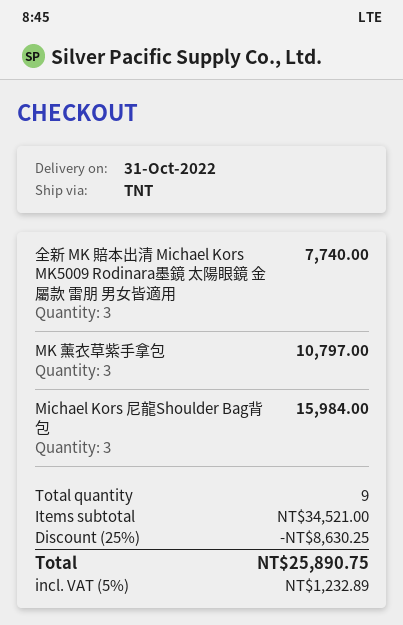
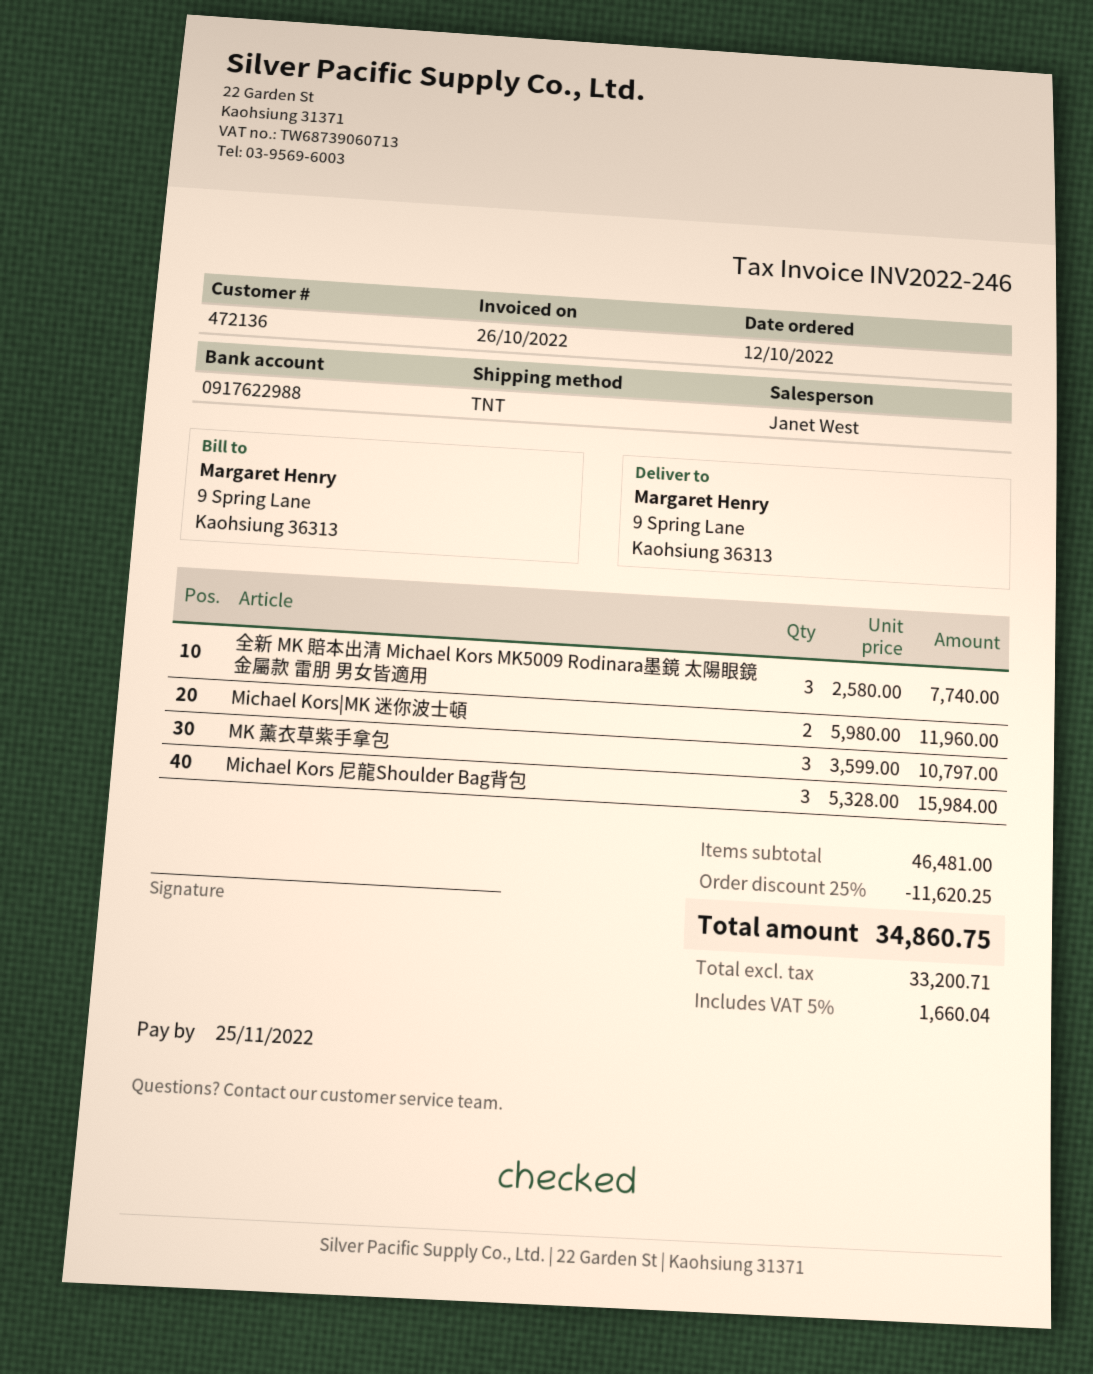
Michael Kors|MK 迷你波士頓: none -> 2 for 11960.00
subtotal: 34521.00 -> 46481.00
discount: 25% = 8630.25 -> 25% = 11620.25
tax: 5% = 1232.89 -> 5% = 1660.04
total: 25890.75 -> 34860.75

